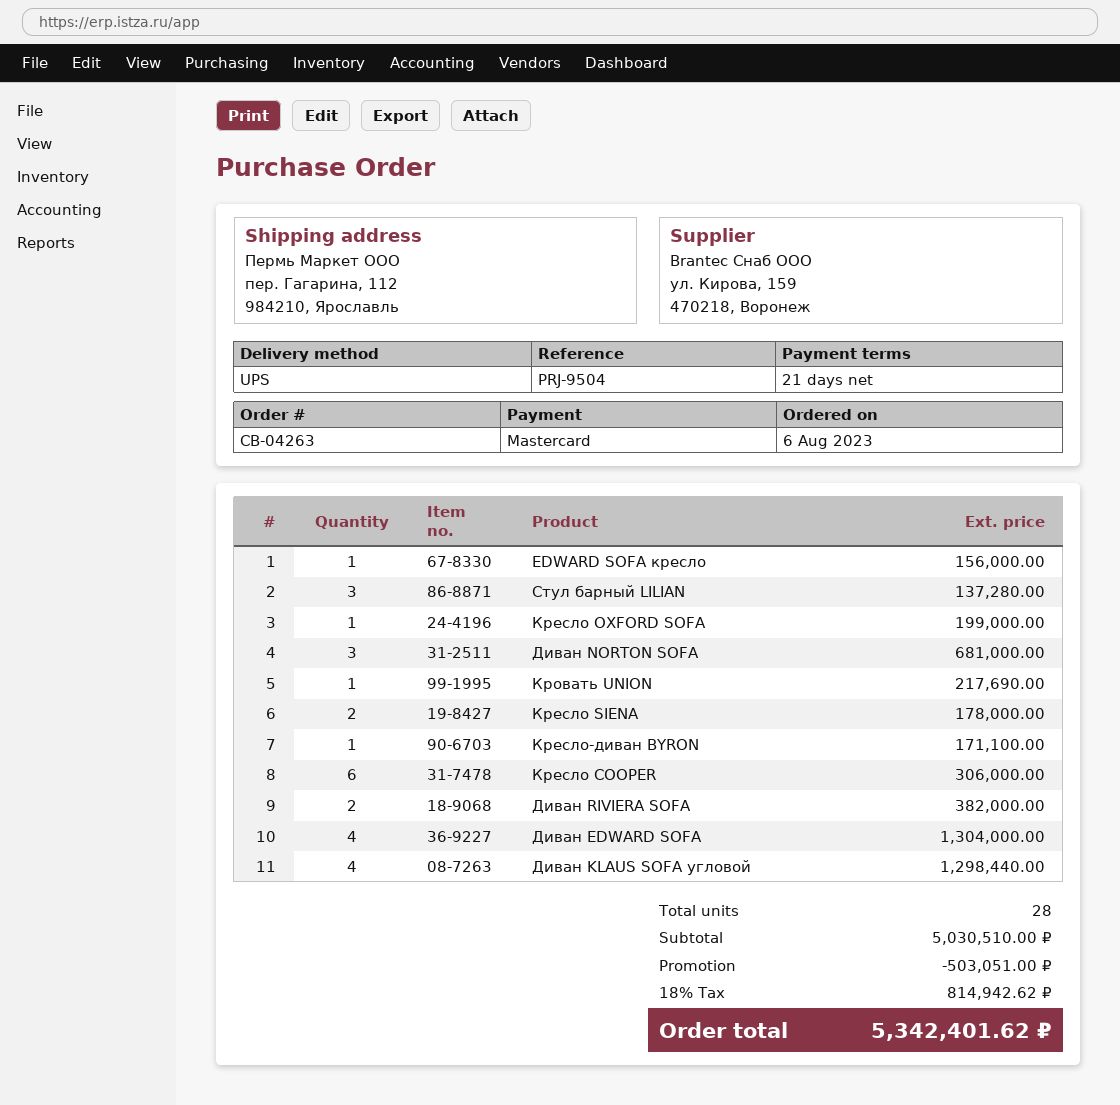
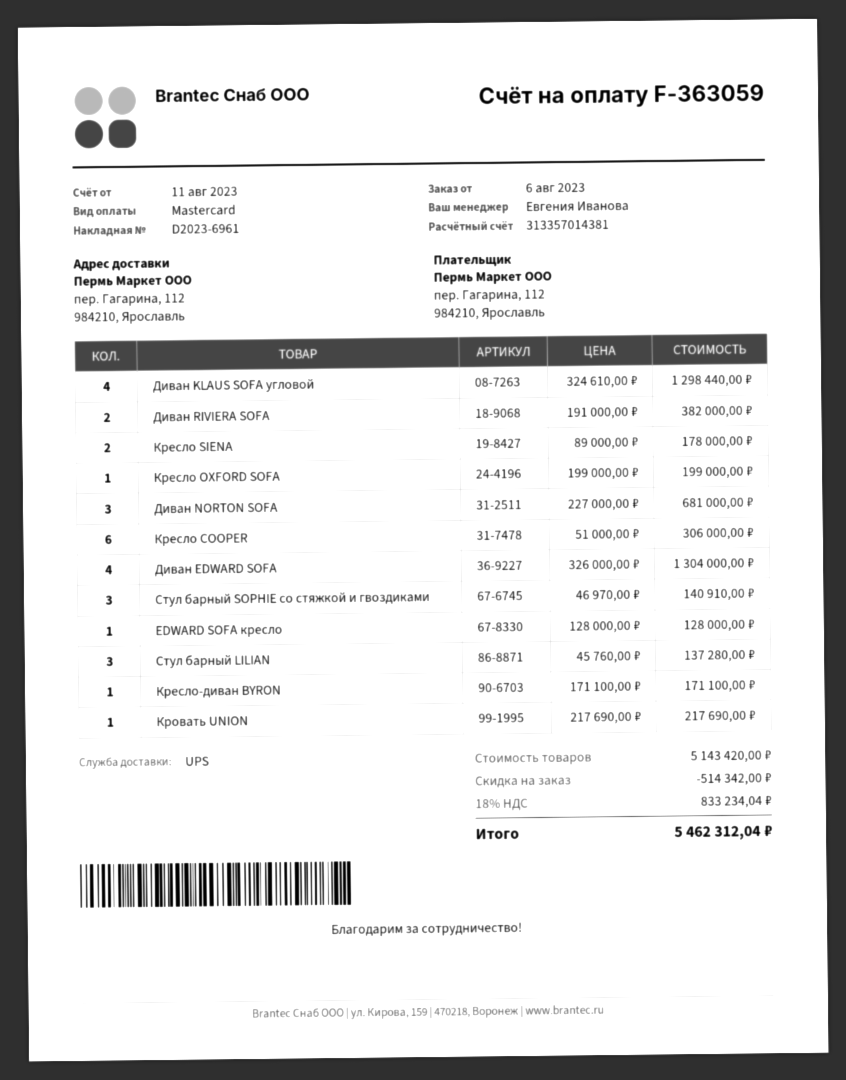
EDWARD SOFA кресло: 1 for 156000.00 -> 1 for 128000.00
Стул барный SOPHIE со стяжкой и гвоздиками: none -> 3 for 140910.00
subtotal: 5030510.00 -> 5143420.00
discount: 503051.00 -> 514342.00
tax: 18% = 814942.62 -> 18% = 833234.04
total: 5342401.62 -> 5462312.04

